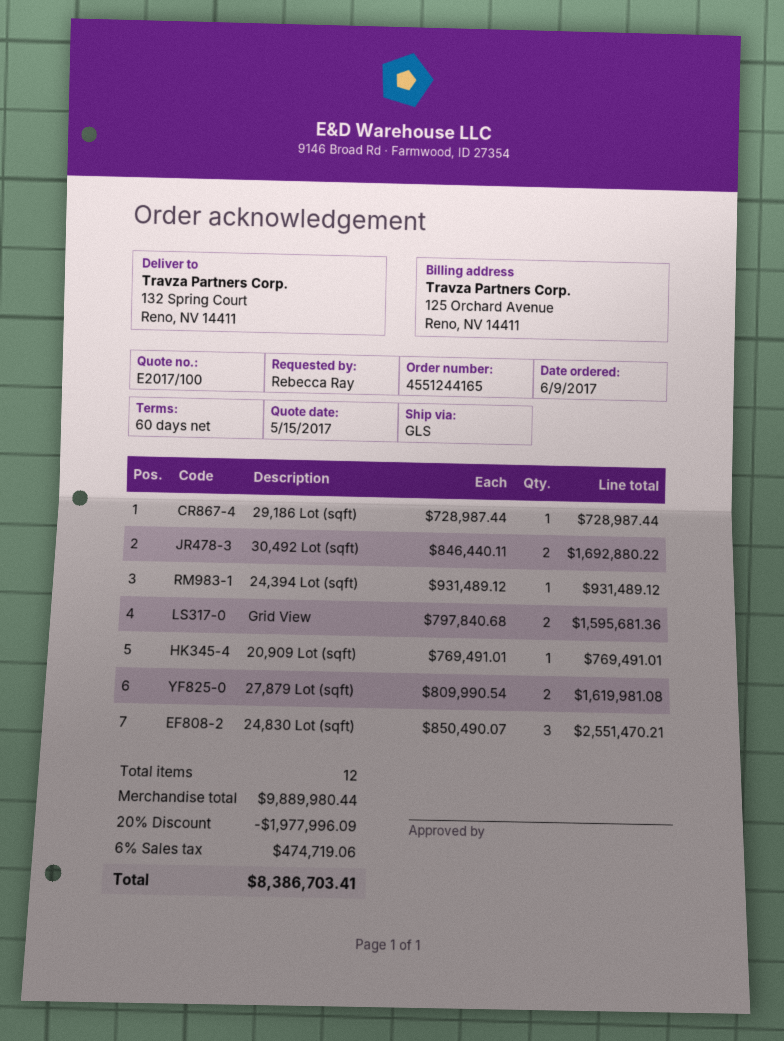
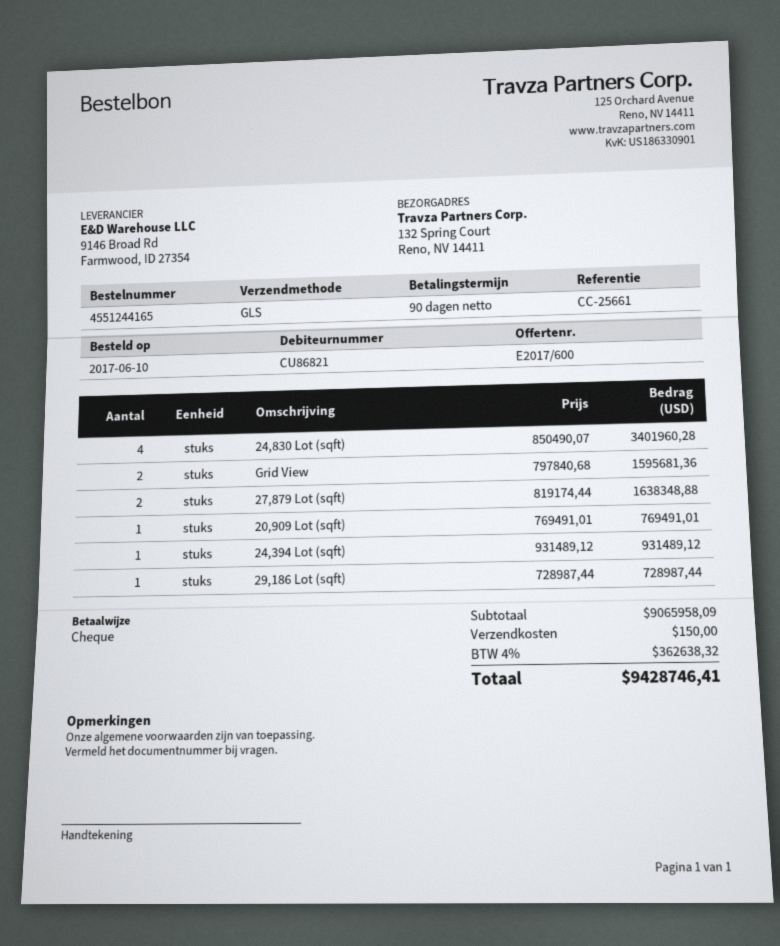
quote number: E2017/100 -> E2017/600
order date: 2017-06-09 -> 2017-06-10
payment terms: 60 days -> 90 days
30,492 Lot (sqft): 2 x 846440.11 = 1692880.22 -> none
27,879 Lot (sqft): 2 x 809990.54 = 1619981.08 -> 2 x 819174.44 = 1638348.88
24,830 Lot (sqft): 3 x 850490.07 = 2551470.21 -> 4 x 850490.07 = 3401960.28
subtotal: 9889980.44 -> 9065958.09
discount: 20% = 1977996.09 -> none
shipping: none -> 150.00
tax: 6% = 474719.06 -> 4% = 362638.32
total: 8386703.41 -> 9428746.41

